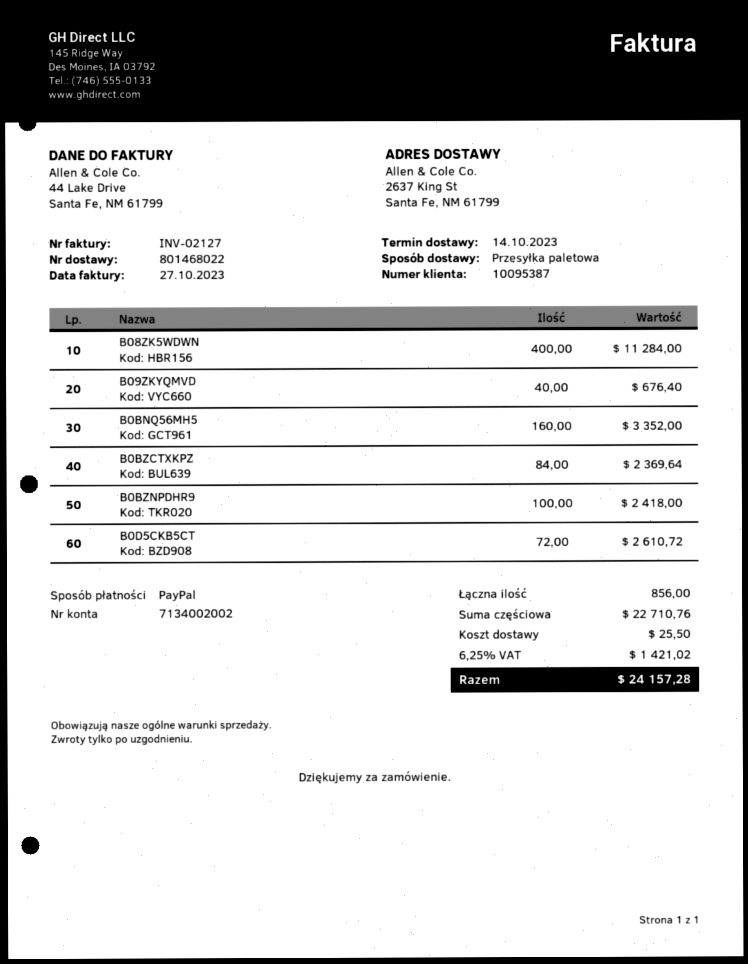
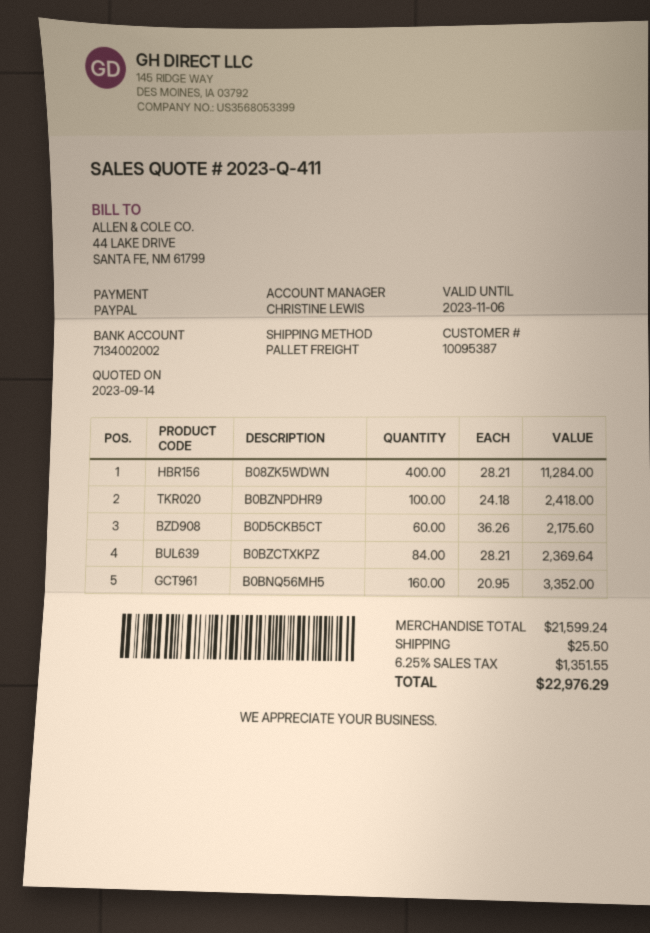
B09ZKYQMVD: 40 for 676.40 -> none
B0D5CKB5CT: 72 for 2610.72 -> 60 for 2175.60
subtotal: 22710.76 -> 21599.24
tax: 6.25% = 1421.02 -> 6.25% = 1351.55
total: 24157.28 -> 22976.29

